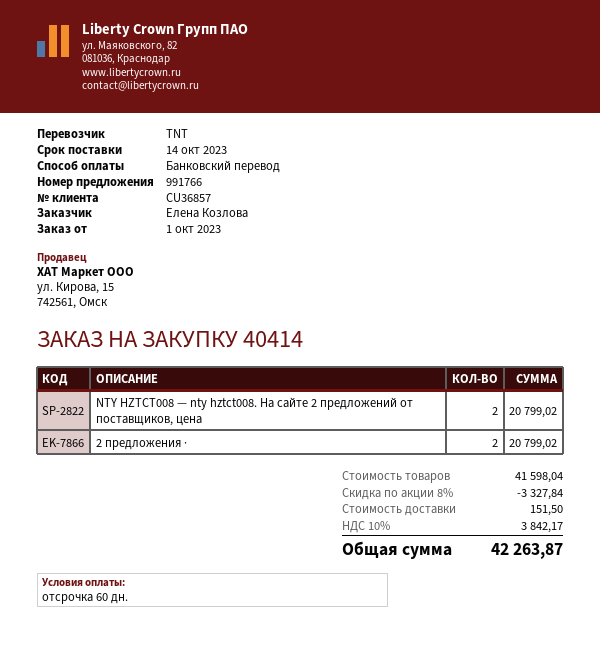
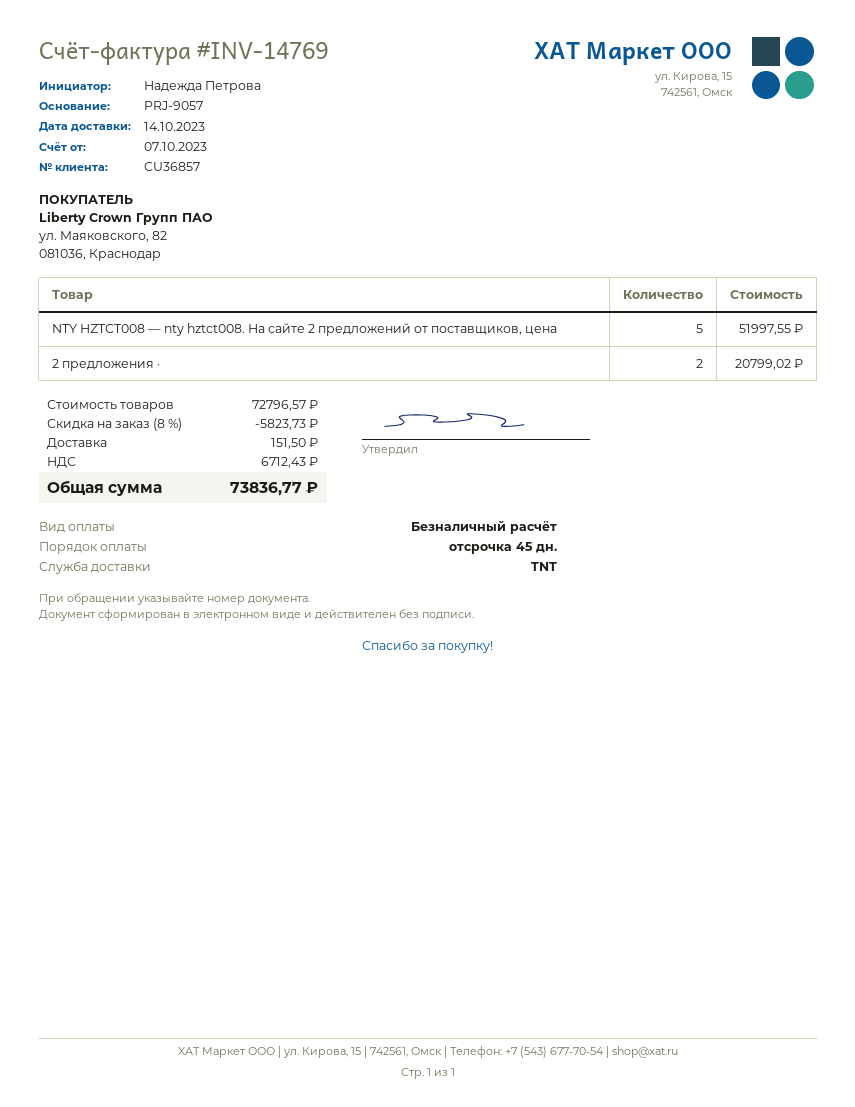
payment terms: 60 days -> 45 days
ordered by: Елена Козлова -> Надежда Петрова
NTY HZTCT008 — nty hztct008. На сайте 2 предложений от поставщиков, цена: 2 for 20799.02 -> 5 for 51997.55
subtotal: 41598.04 -> 72796.57
discount: 8% = 3327.84 -> 8% = 5823.73
tax: 3842.17 -> 6712.43
total: 42263.87 -> 73836.77

